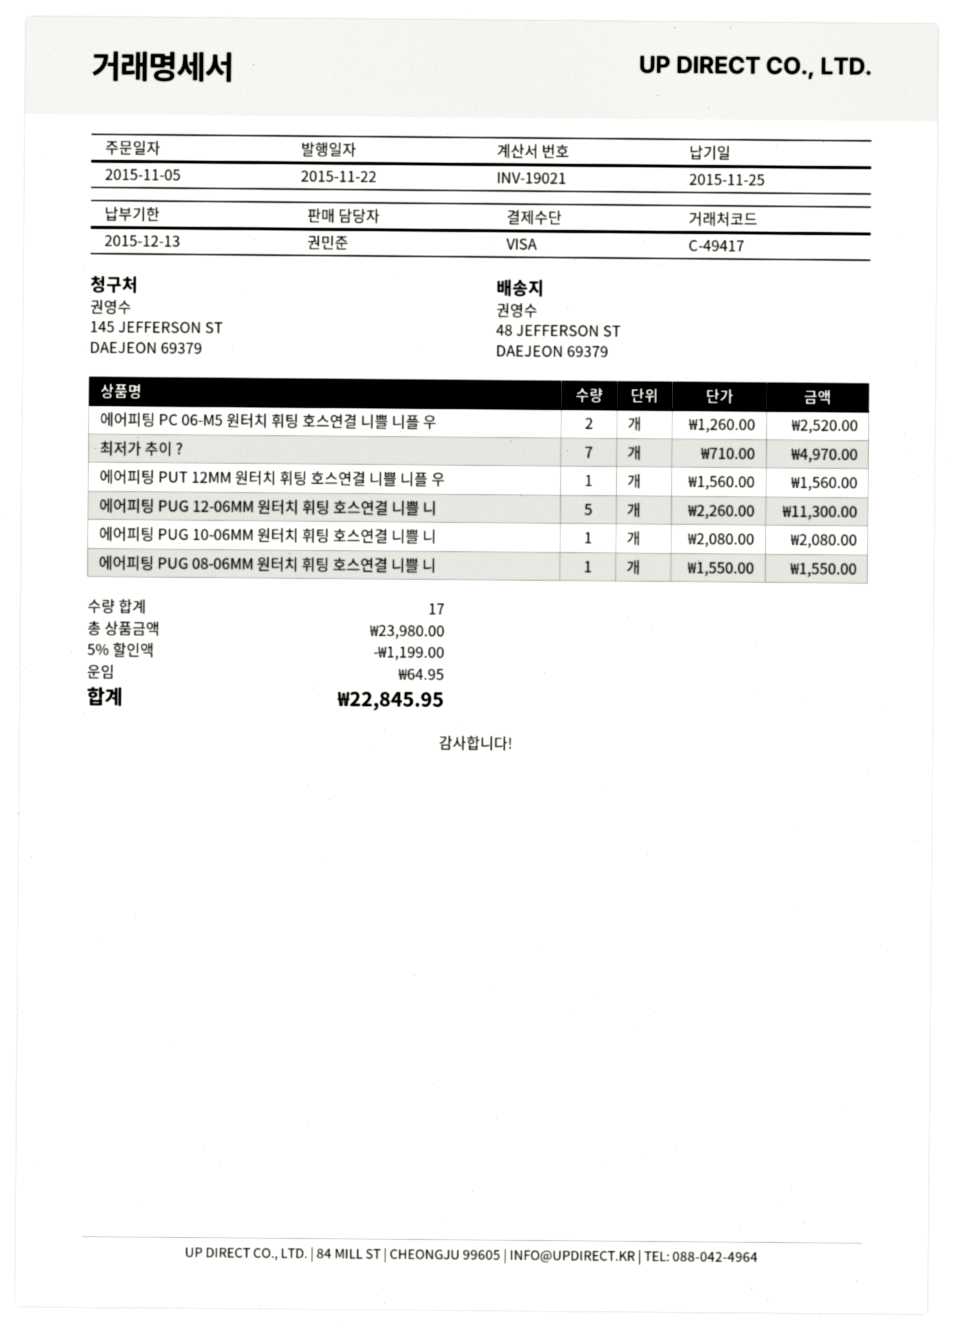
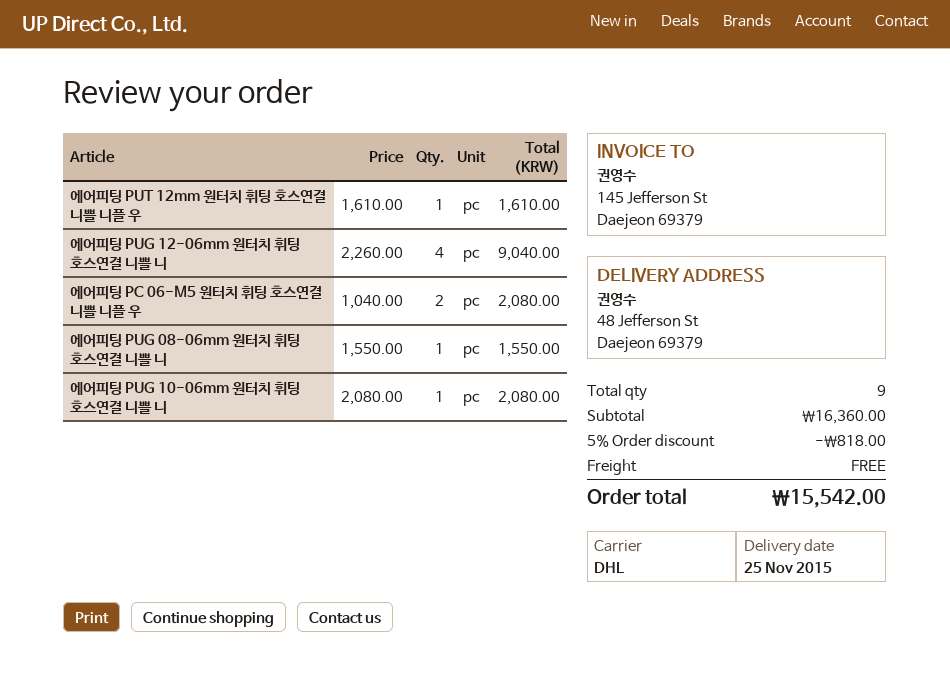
에어피팅 PC 06-M5 원터치 휘팅 호스연결 니쁠 니플 우: 2 x 1260.00 = 2520.00 -> 2 x 1040.00 = 2080.00
최저가 추이 ?: 7 x 710.00 = 4970.00 -> none
에어피팅 PUT 12MM 원터치 휘팅 호스연결 니쁠 니플 우: 1 x 1560.00 = 1560.00 -> 1 x 1610.00 = 1610.00
에어피팅 PUG 12-06MM 원터치 휘팅 호스연결 니쁠 니: 5 x 2260.00 = 11300.00 -> 4 x 2260.00 = 9040.00
total quantity: 17 -> 9
subtotal: 23980.00 -> 16360.00
discount: 5% = 1199.00 -> 5% = 818.00
shipping: 64.95 -> 0.00
total: 22845.95 -> 15542.00

